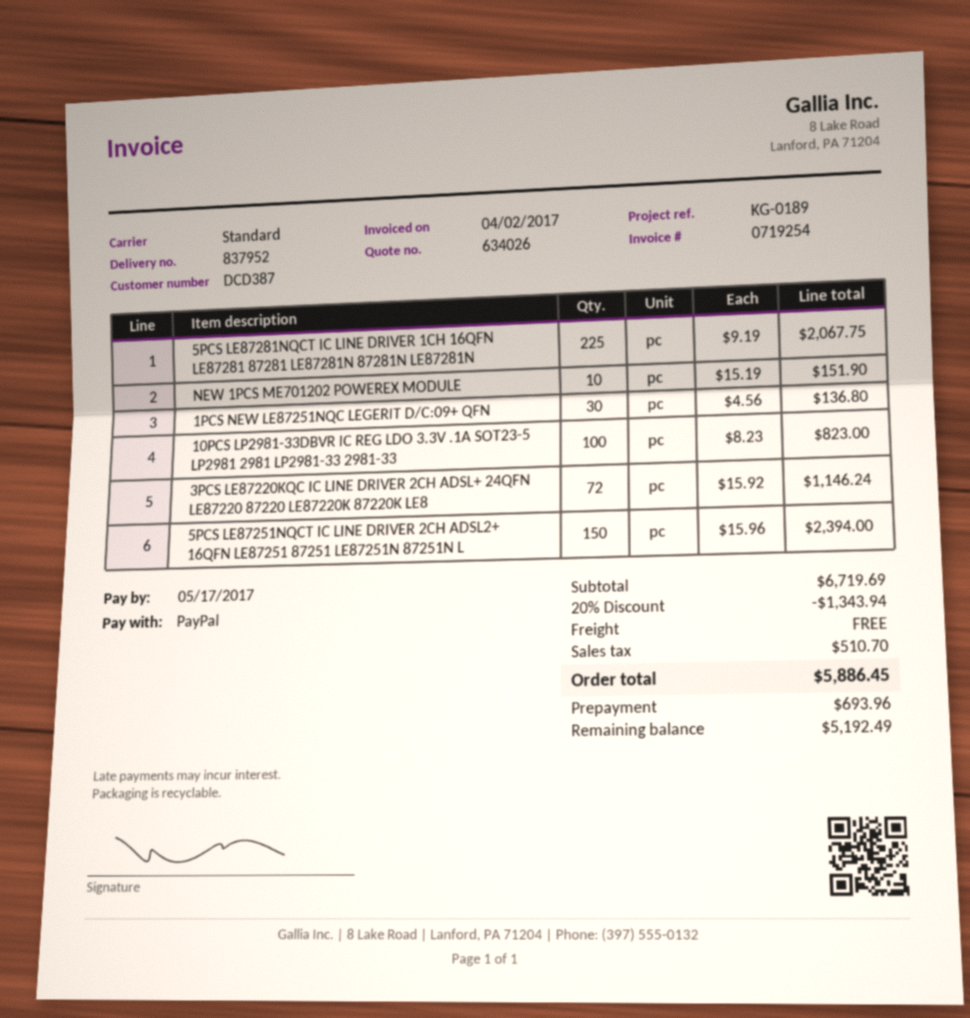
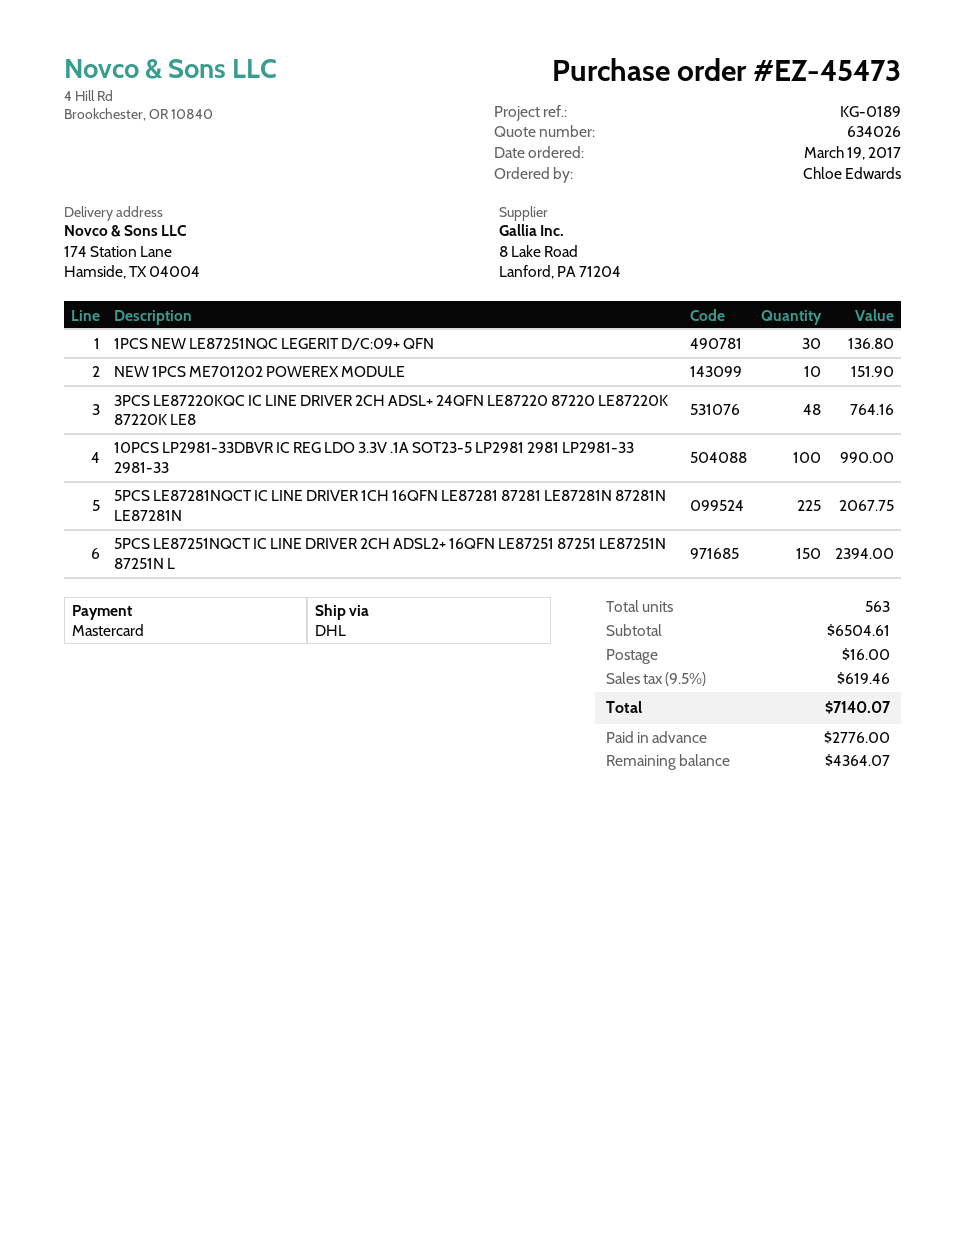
payment method: PayPal -> Mastercard
shipping method: standard -> DHL
10PCS LP2981-33DBVR IC REG LDO 3.3V .1A SOT23-5 LP2981 2981 LP2981-33 2981-33: 100 for 823.00 -> 100 for 990.00
3PCS LE87220KQC IC LINE DRIVER 2CH ADSL+ 24QFN LE87220 87220 LE87220K 87220K LE8: 72 for 1146.24 -> 48 for 764.16
subtotal: 6719.69 -> 6504.61
discount: 20% = 1343.94 -> none
shipping: 0.00 -> 16.00
tax: 510.70 -> 619.46
total: 5886.45 -> 7140.07
deposit: 693.96 -> 2776.00
balance: 5192.49 -> 4364.07

